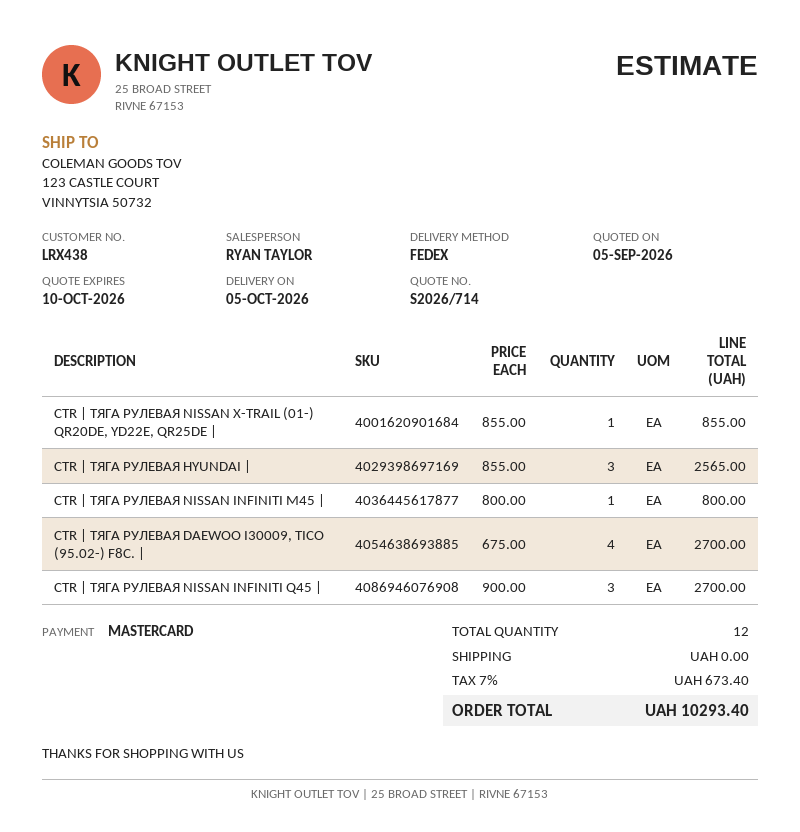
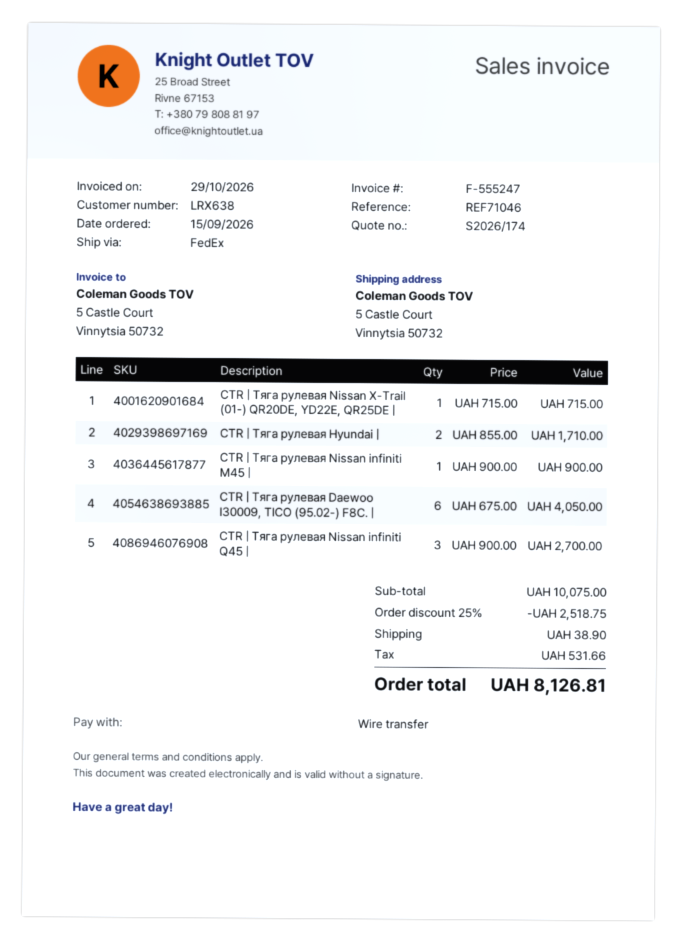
quote number: S2026/714 -> S2026/174
customer number: LRX438 -> LRX638
payment method: Mastercard -> bank transfer
ship to: 123 CASTLE COURT, VINNYTSIA 50732 -> 5 Castle Court, Vinnytsia 50732
CTR | ТЯГА РУЛЕВАЯ NISSAN X-TRAIL (01-) QR20DE, YD22E, QR25DE |: 1 x 855.00 = 855.00 -> 1 x 715.00 = 715.00
CTR | ТЯГА РУЛЕВАЯ HYUNDAI |: 3 x 855.00 = 2565.00 -> 2 x 855.00 = 1710.00
CTR | ТЯГА РУЛЕВАЯ NISSAN INFINITI M45 |: 1 x 800.00 = 800.00 -> 1 x 900.00 = 900.00
CTR | ТЯГА РУЛЕВАЯ DAEWOO I30009, TICO (95.02-) F8C. |: 4 x 675.00 = 2700.00 -> 6 x 675.00 = 4050.00
discount: none -> 25% = 2518.75
shipping: 0.00 -> 38.90
tax: 673.40 -> 531.66
total: 10293.40 -> 8126.81

